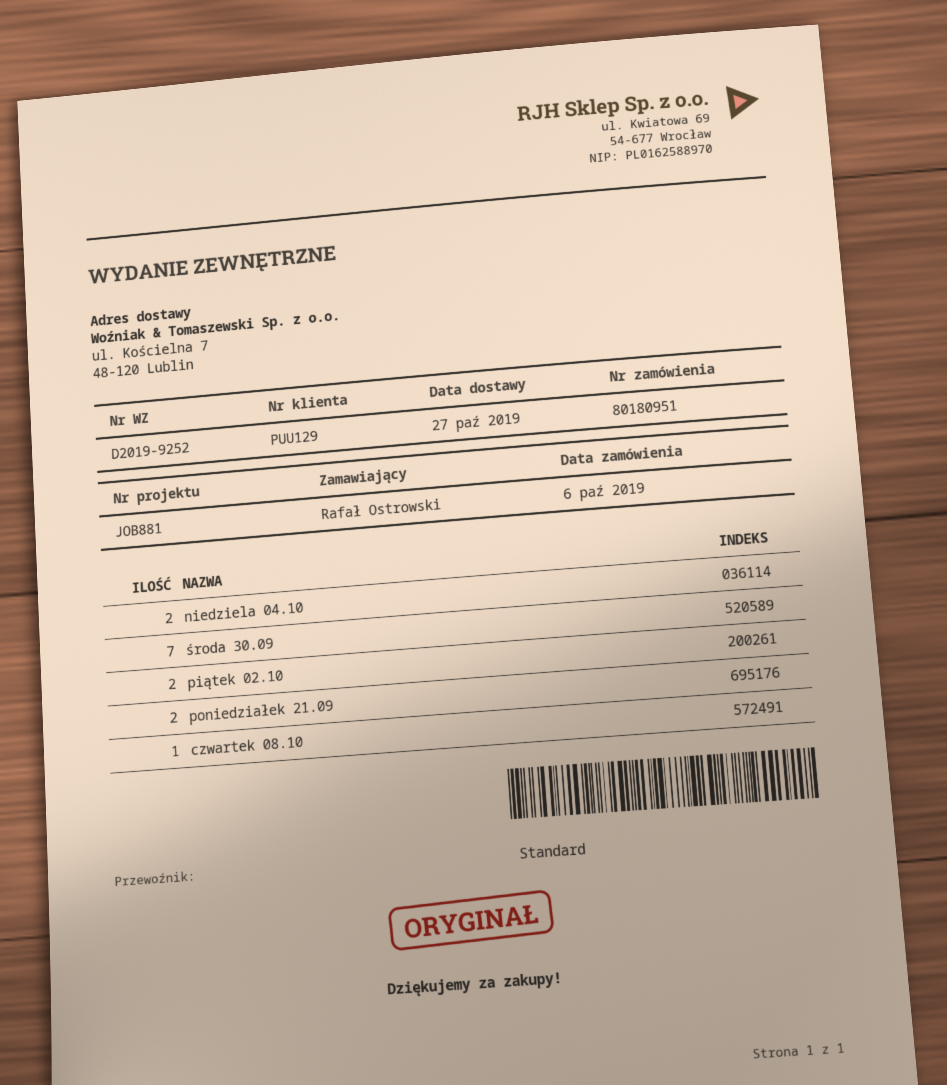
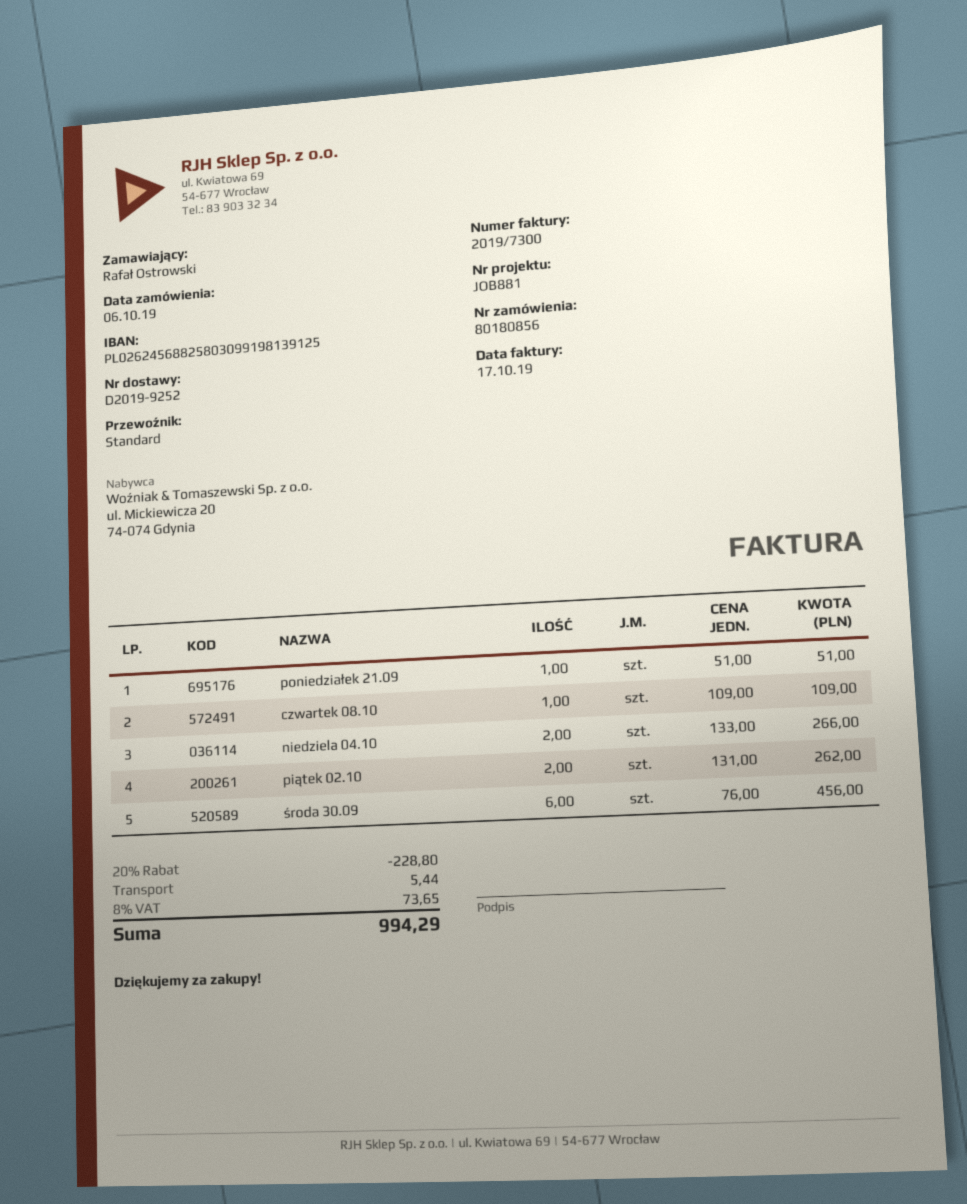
order number: 80180951 -> 80180856
środa 30.09: 7 -> 6
poniedziałek 21.09: 2 -> 1

